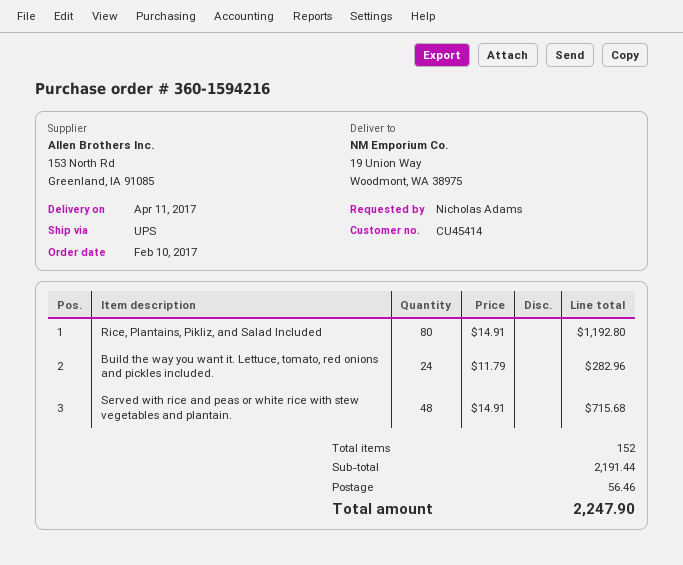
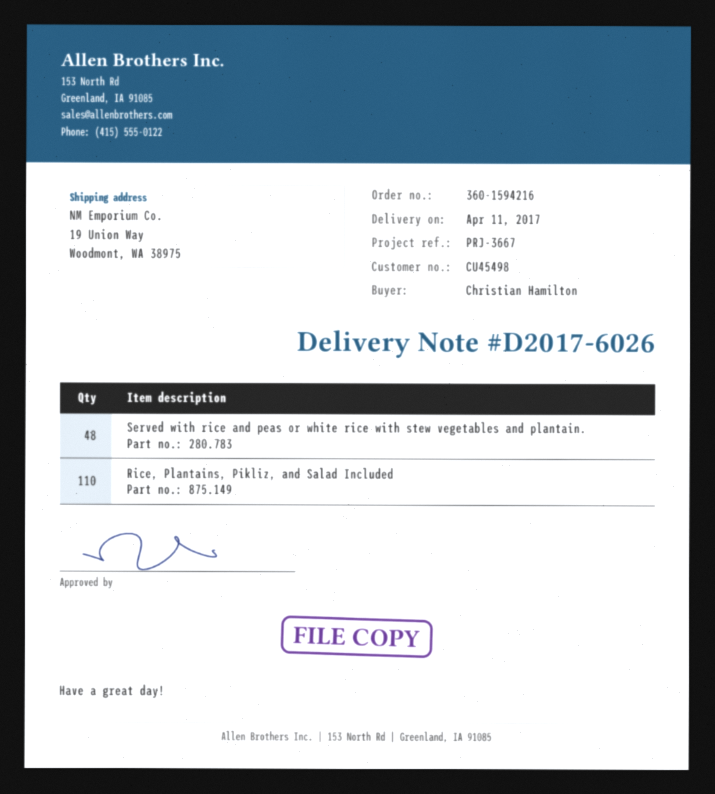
customer number: CU45414 -> CU45498
ordered by: Nicholas Adams -> Christian Hamilton
Rice, Plantains, Pikliz, and Salad Included: 80 -> 110
Build the way you want it. Lettuce, tomato, red onions and pickles included.: 24 -> none

